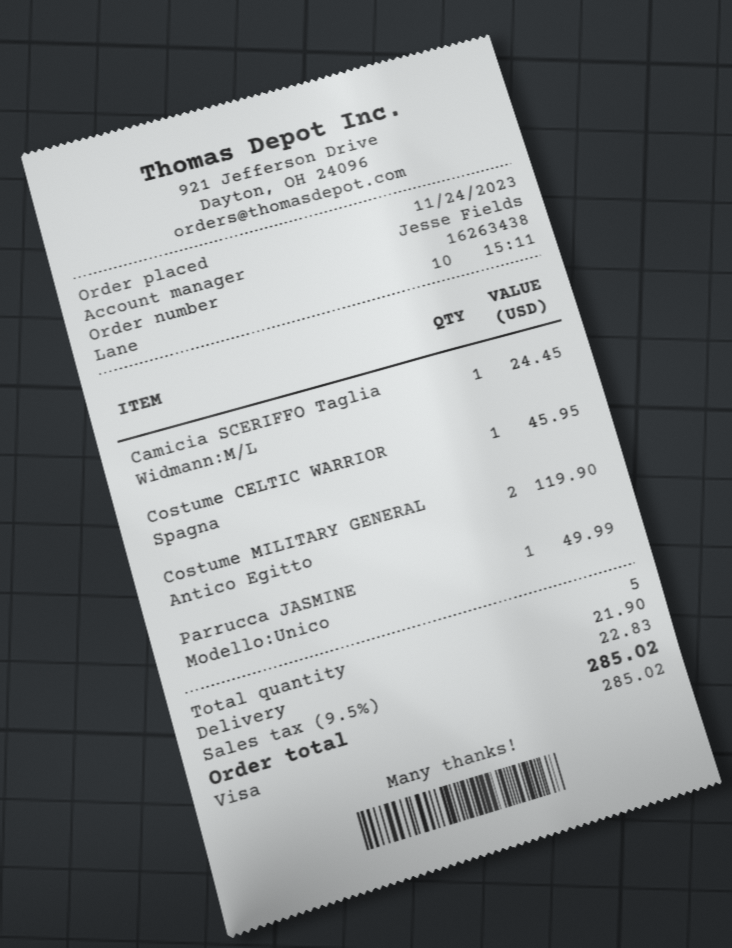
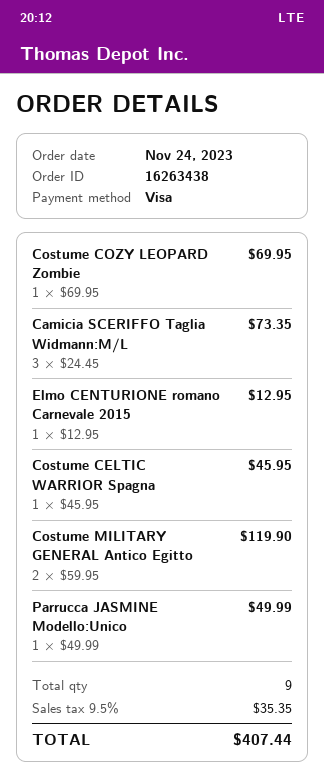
Camicia SCERIFFO Taglia Widmann:M/L: 1 for 24.45 -> 3 for 73.35
Costume COZY LEOPARD Zombie: none -> 1 for 69.95
Elmo CENTURIONE romano Carnevale 2015: none -> 1 for 12.95
total quantity: 5 -> 9
shipping: 21.90 -> none
tax: 9.5% = 22.83 -> 9.5% = 35.35
total: 285.02 -> 407.44

